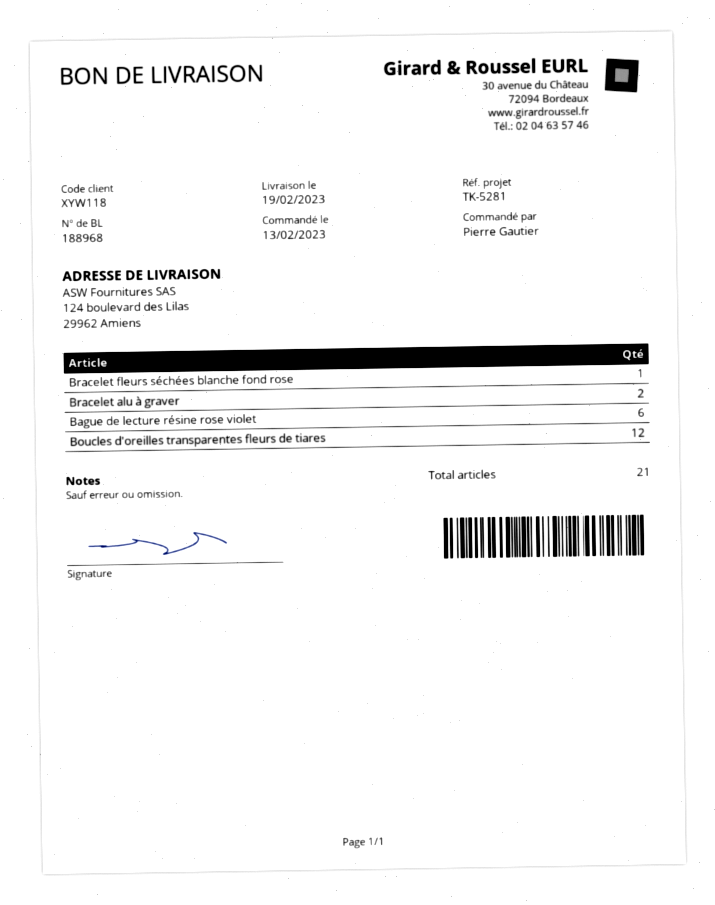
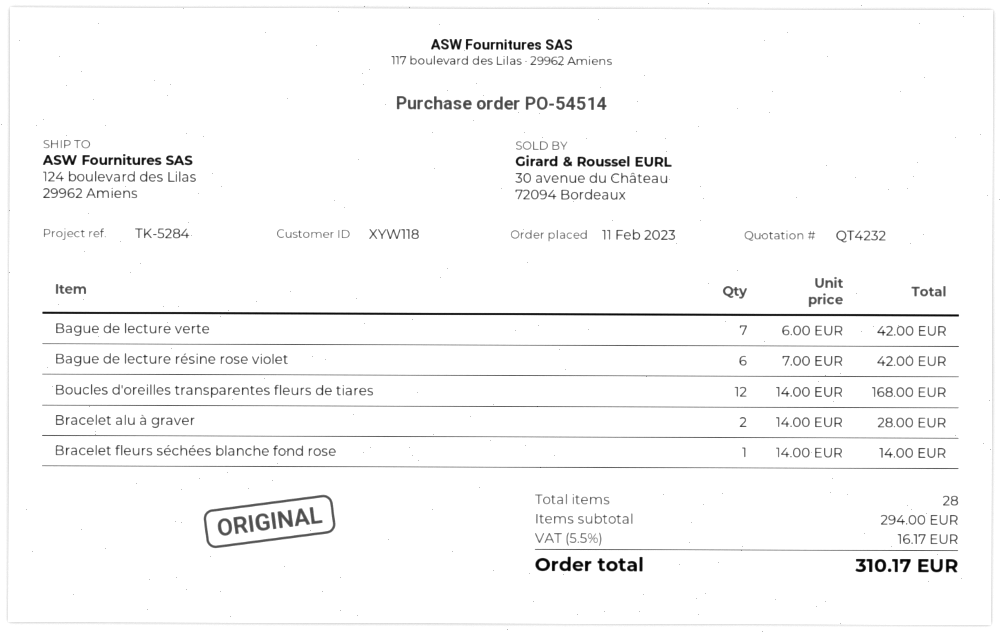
order date: 2023-02-13 -> 2023-02-11
reference: TK-5281 -> TK-5284
Bague de lecture verte: none -> 7
total quantity: 21 -> 28

